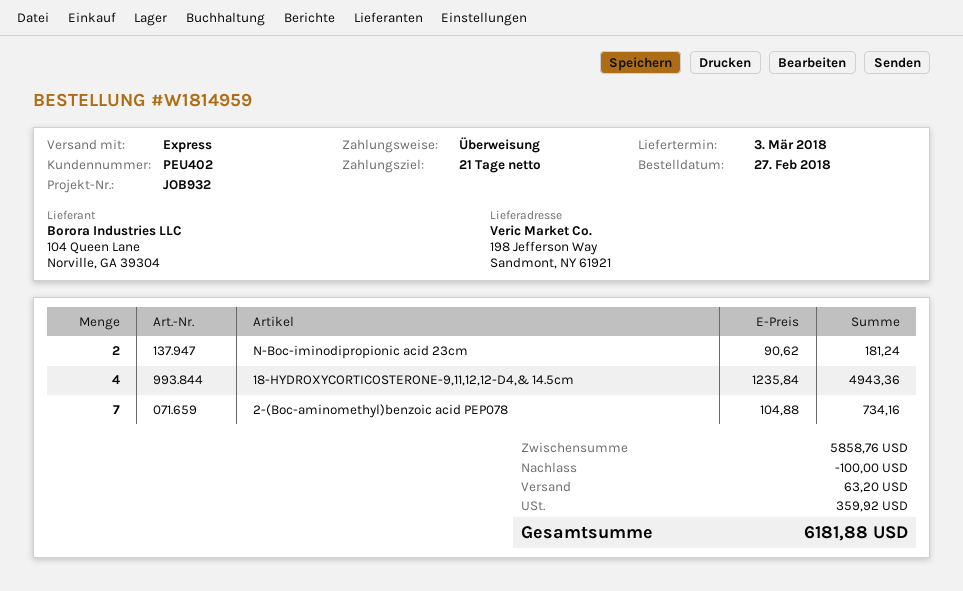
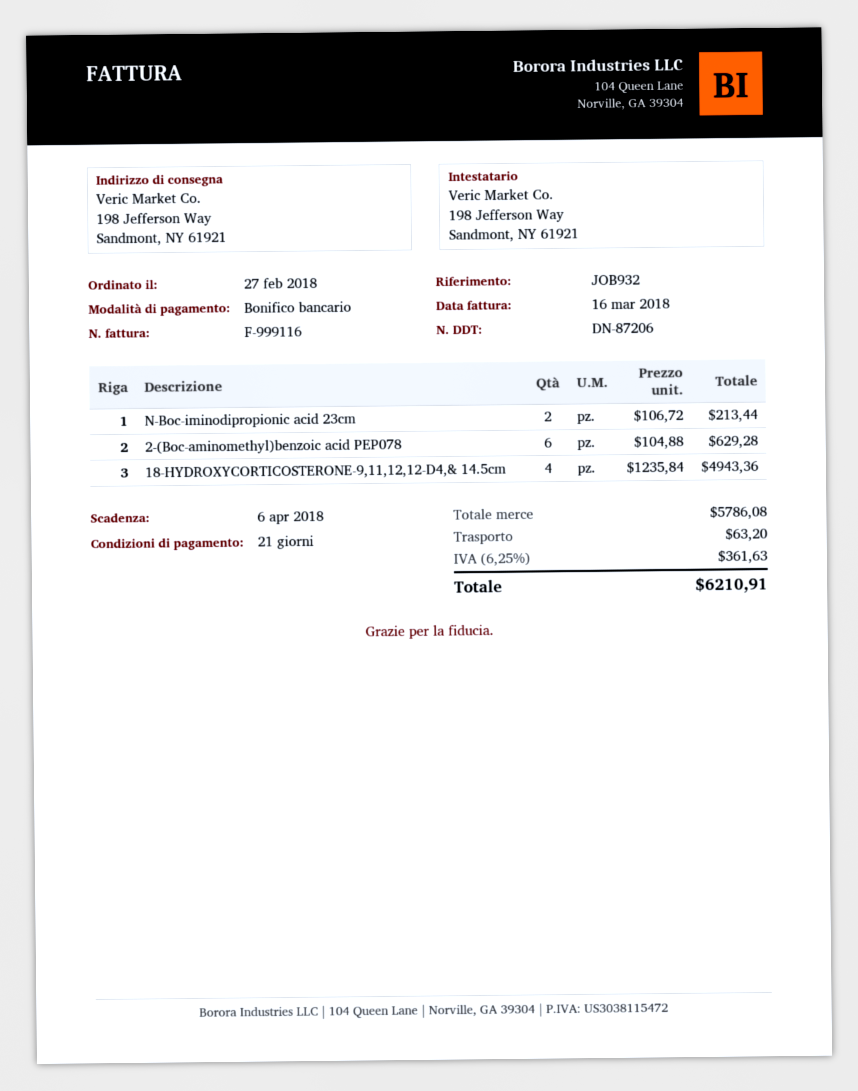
N-Boc-iminodipropionic acid 23cm: 2 x 90.62 = 181.24 -> 2 x 106.72 = 213.44
2-(Boc-aminomethyl)benzoic acid PEP078: 7 x 104.88 = 734.16 -> 6 x 104.88 = 629.28
subtotal: 5858.76 -> 5786.08
discount: 100.00 -> none
tax: 359.92 -> 361.63
total: 6181.88 -> 6210.91

